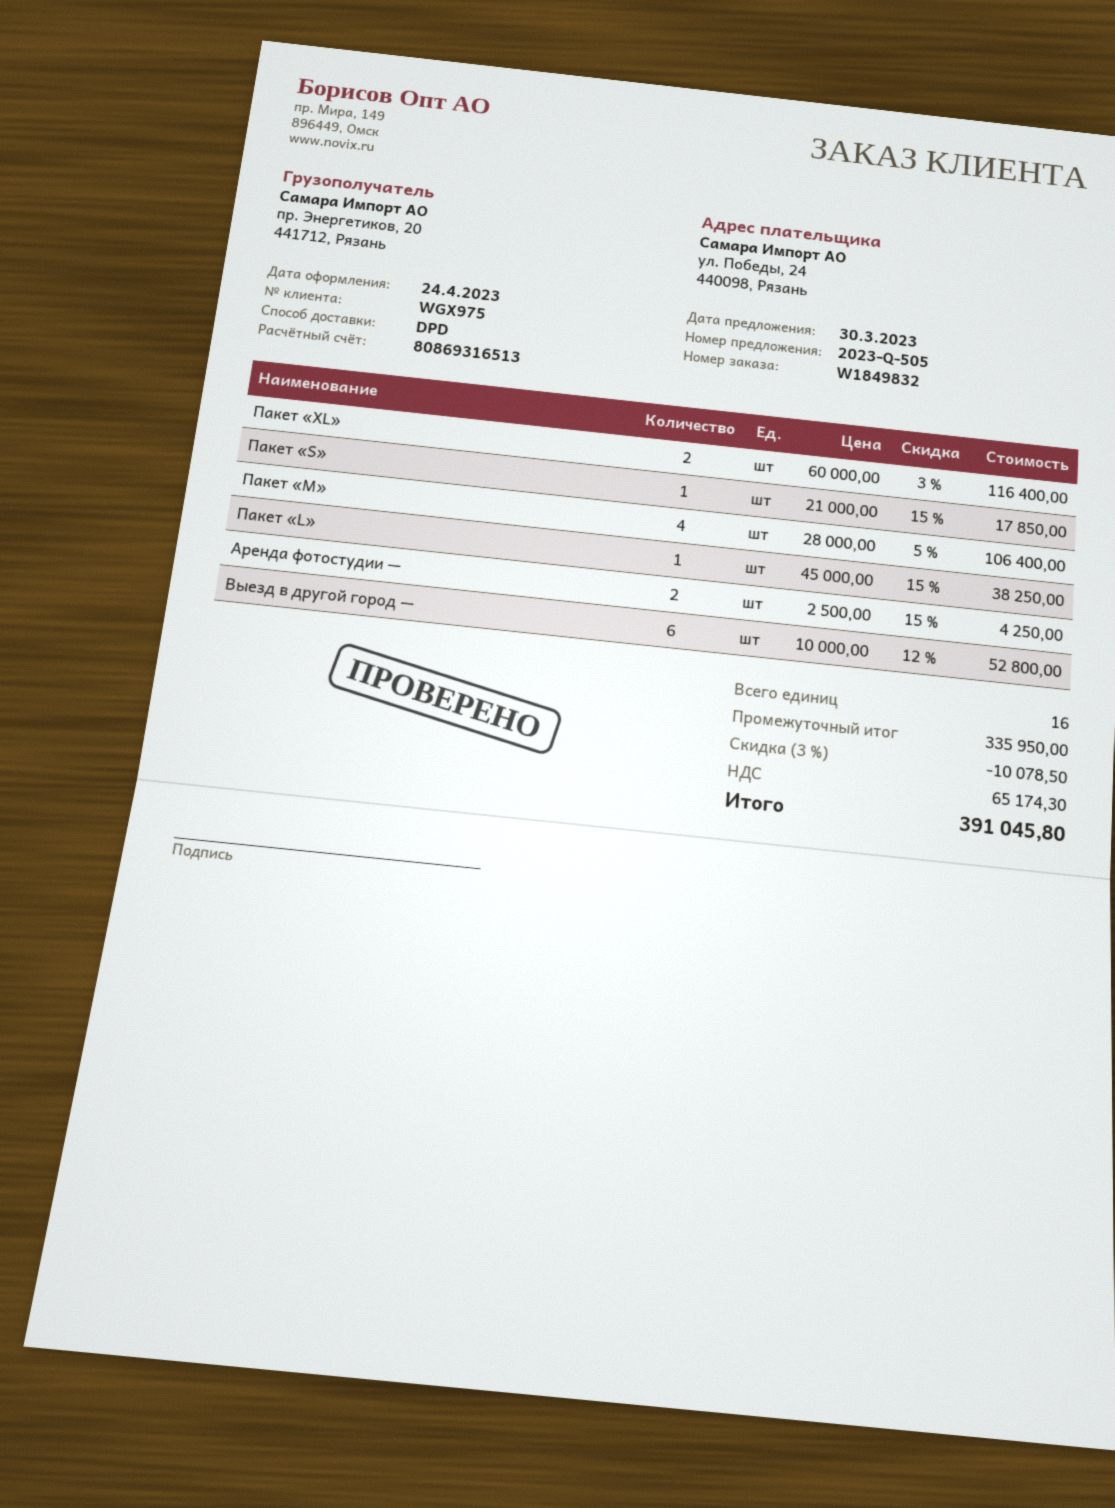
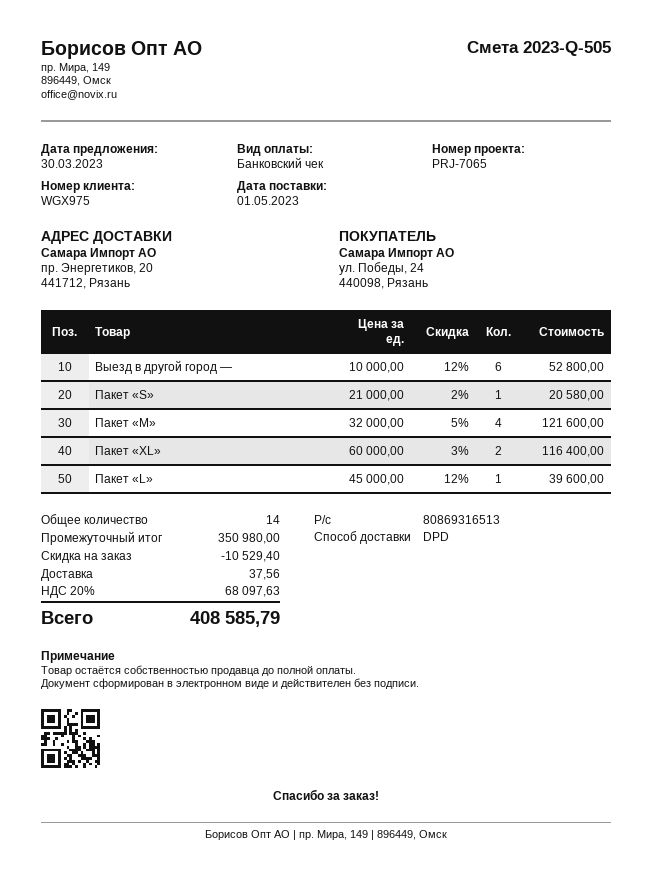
Пакет «S»: 1 x 21000.00 - 15% = 17850.00 -> 1 x 21000.00 - 2% = 20580.00
Пакет «M»: 4 x 28000.00 - 5% = 106400.00 -> 4 x 32000.00 - 5% = 121600.00
Пакет «L»: 1 x 45000.00 - 15% = 38250.00 -> 1 x 45000.00 - 12% = 39600.00
Аренда фотостудии —: 2 x 2500.00 - 15% = 4250.00 -> none
total quantity: 16 -> 14
subtotal: 335950.00 -> 350980.00
discount: 10078.50 -> 10529.40
shipping: none -> 37.56
tax: 65174.30 -> 68097.63
total: 391045.80 -> 408585.79

